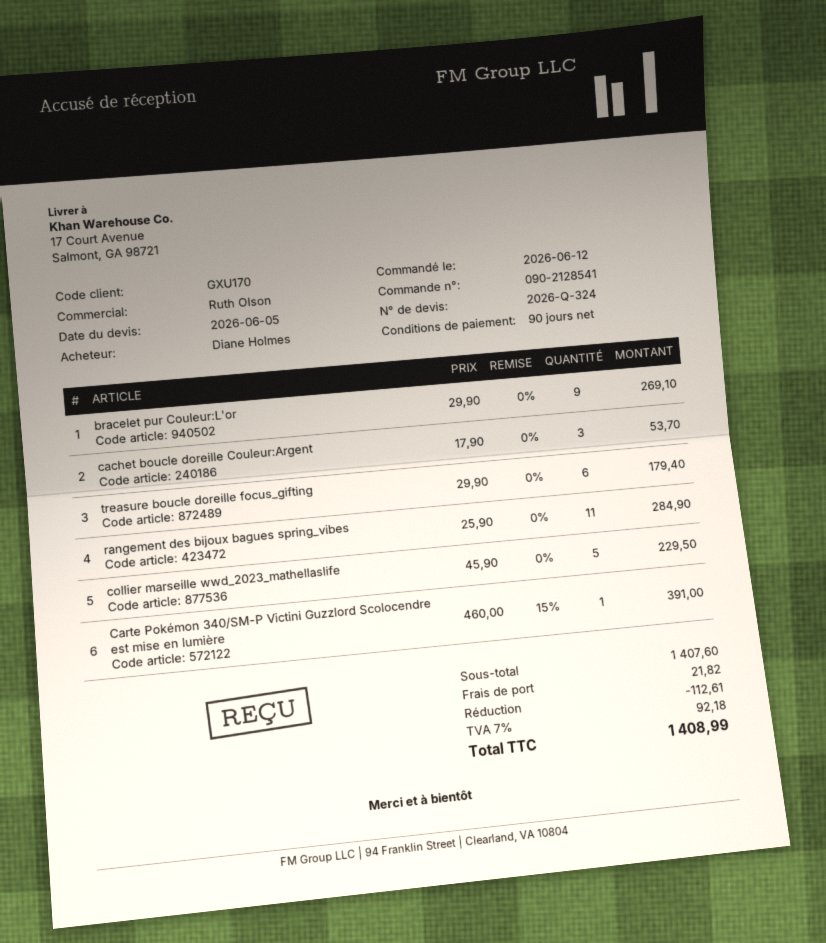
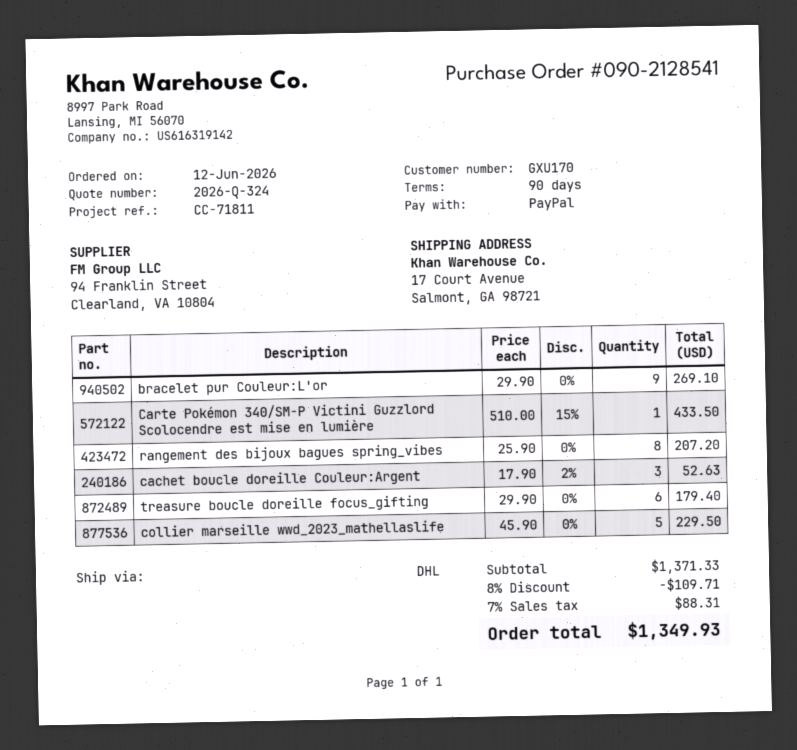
cachet boucle doreille Couleur:Argent: 3 x 17.90 = 53.70 -> 3 x 17.90 - 2% = 52.63
rangement des bijoux bagues spring_vibes: 11 x 25.90 = 284.90 -> 8 x 25.90 = 207.20
Carte Pokémon 340/SM-P Victini Guzzlord Scolocendre est mise en lumière: 1 x 460.00 - 15% = 391.00 -> 1 x 510.00 - 15% = 433.50
subtotal: 1407.60 -> 1371.33
discount: 112.61 -> 109.71
shipping: 21.82 -> none
tax: 7% = 92.18 -> 7% = 88.31
total: 1408.99 -> 1349.93

